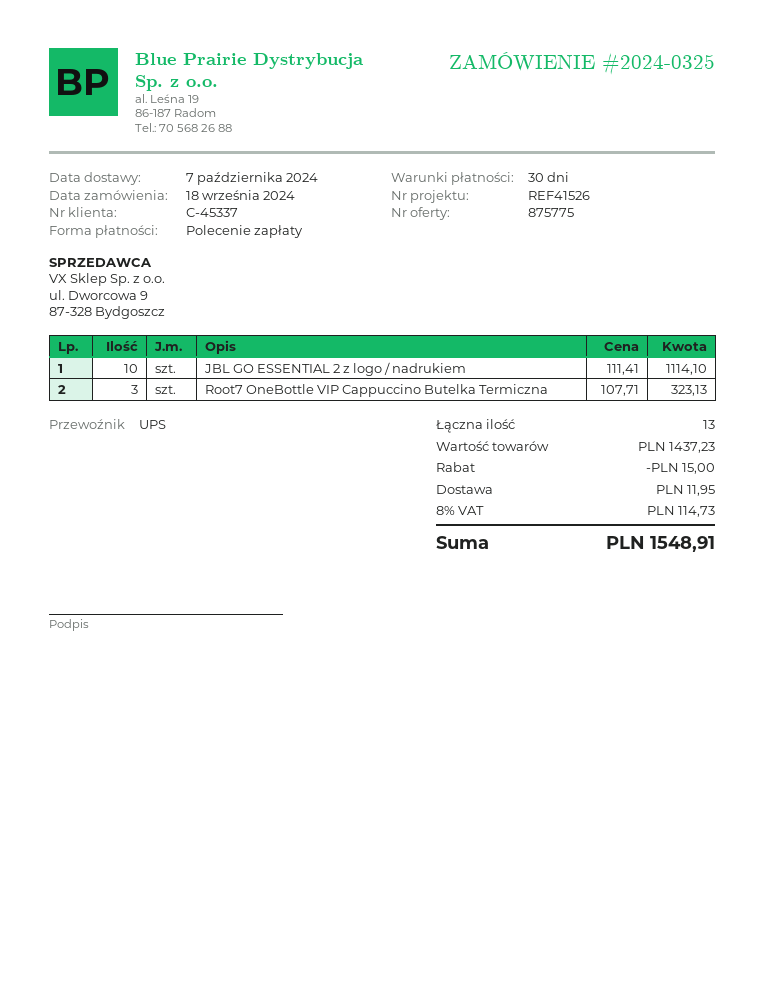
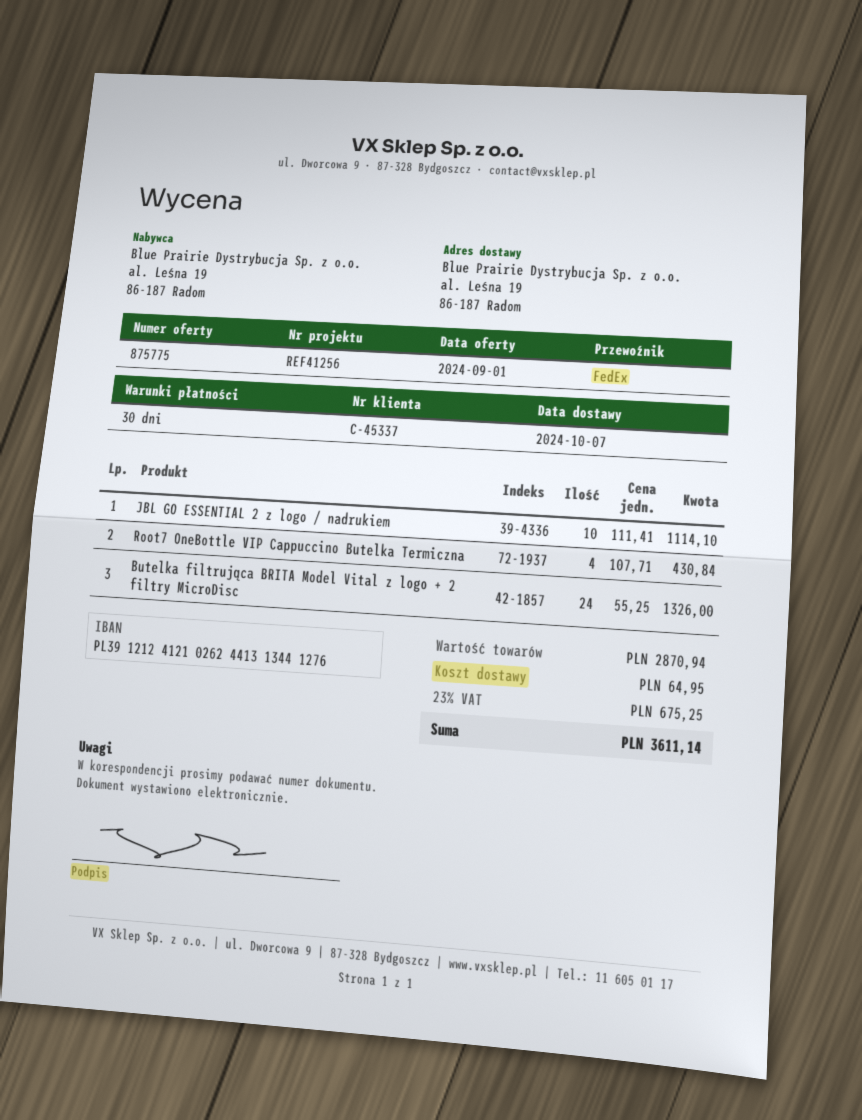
reference: REF41526 -> REF41256
shipping method: UPS -> FedEx
Root7 OneBottle VIP Cappuccino Butelka Termiczna: 3 x 107.71 = 323.13 -> 4 x 107.71 = 430.84
Butelka filtrująca BRITA Model Vital z logo + 2 filtry MicroDisc: none -> 24 x 55.25 = 1326.00
subtotal: 1437.23 -> 2870.94
discount: 15.00 -> none
shipping: 11.95 -> 64.95
tax: 8% = 114.73 -> 23% = 675.25
total: 1548.91 -> 3611.14

